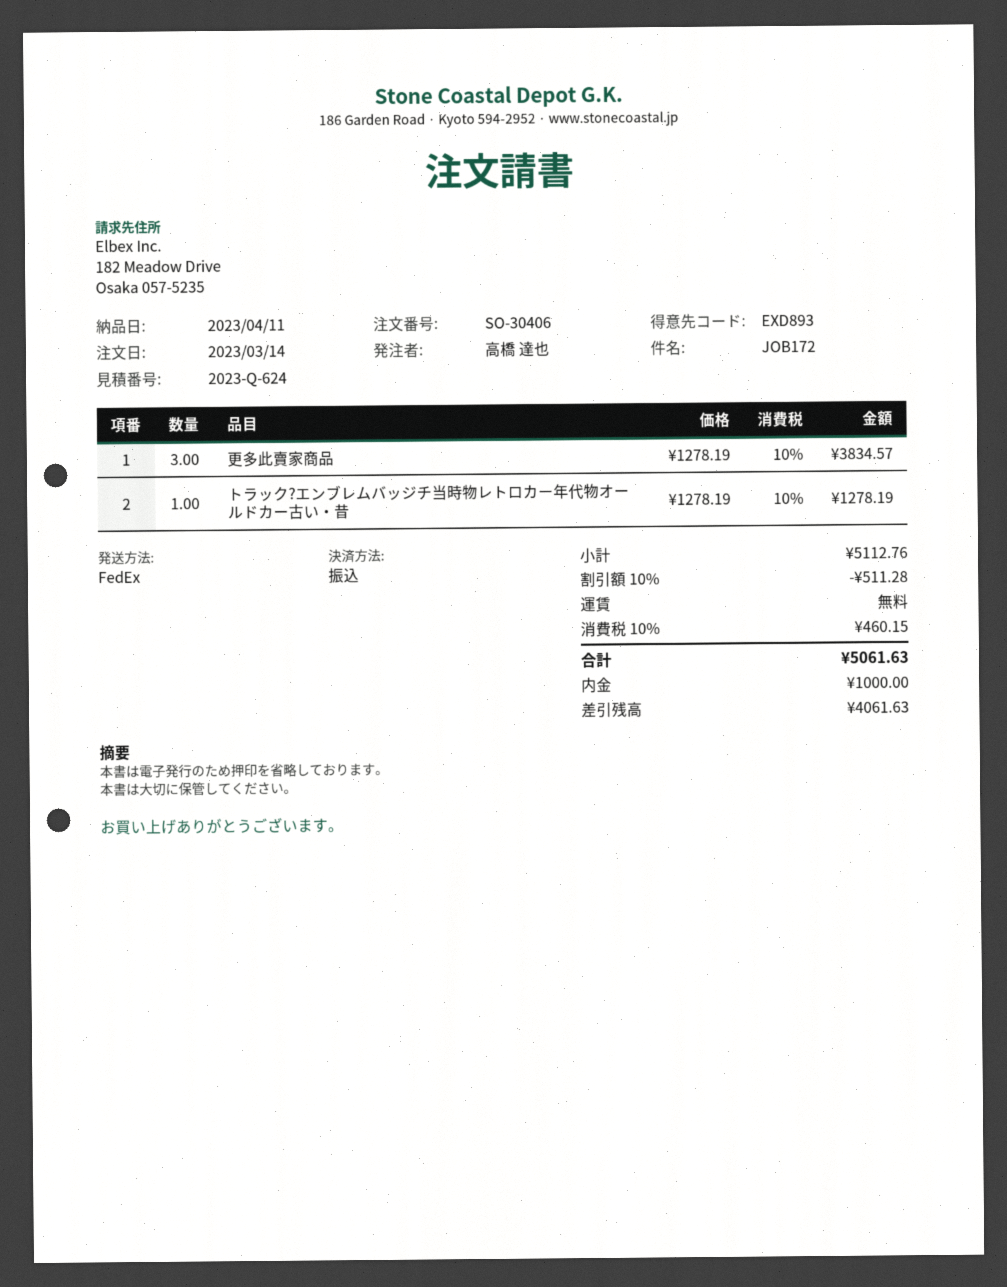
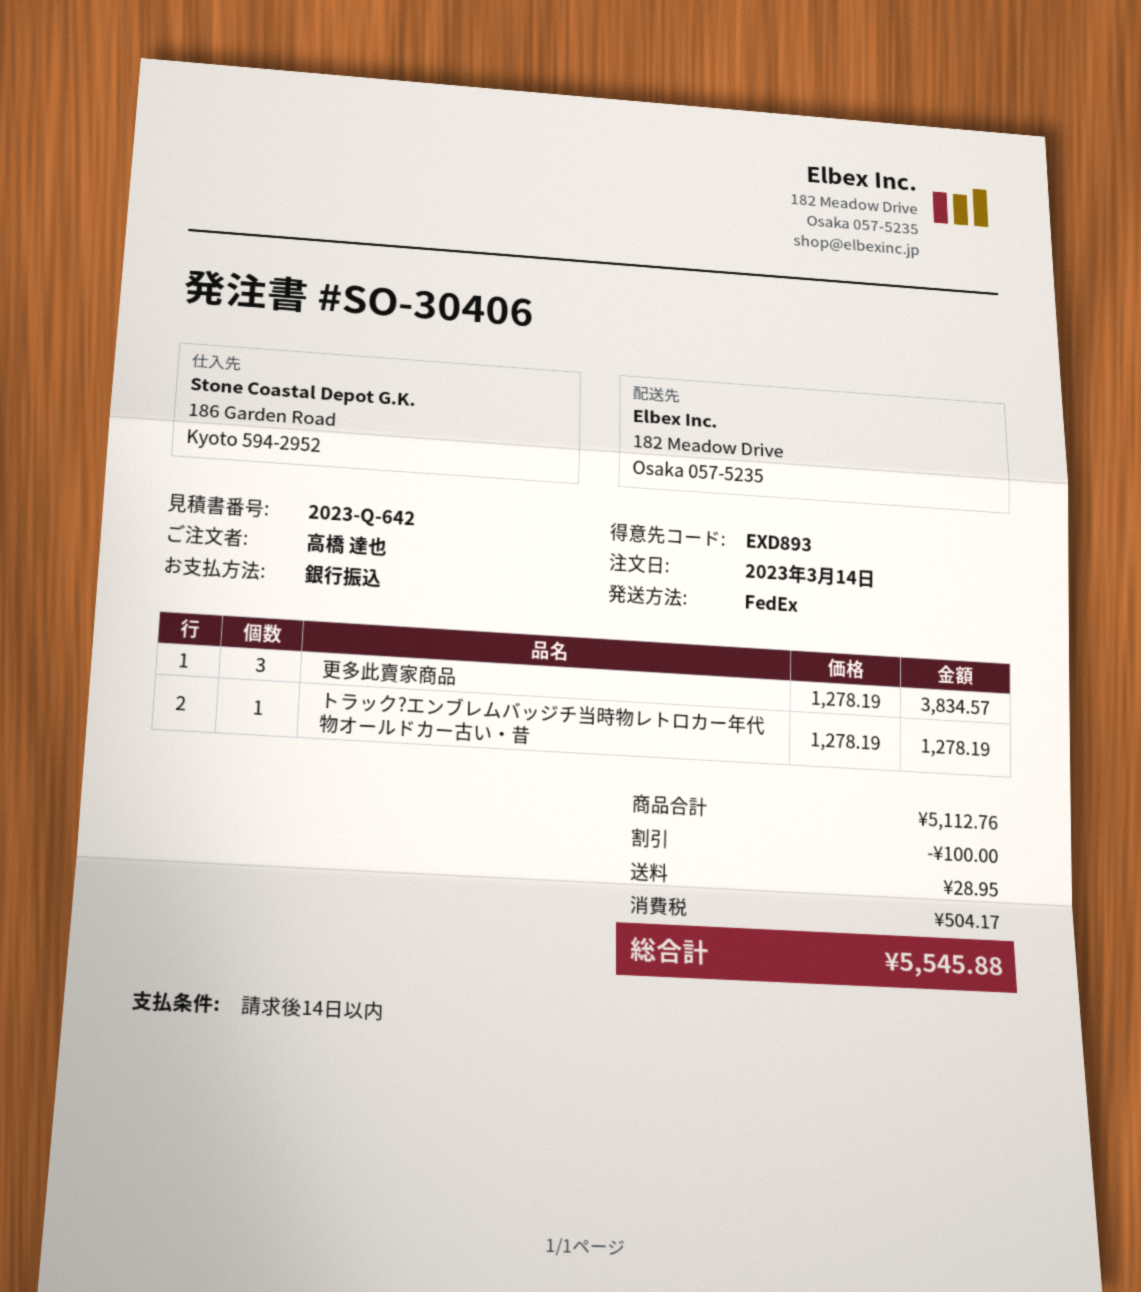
quote number: 2023-Q-624 -> 2023-Q-642
discount: 511.28 -> 100.00
shipping: 0.00 -> 28.95
tax: 460.15 -> 504.17
total: 5061.63 -> 5545.88

